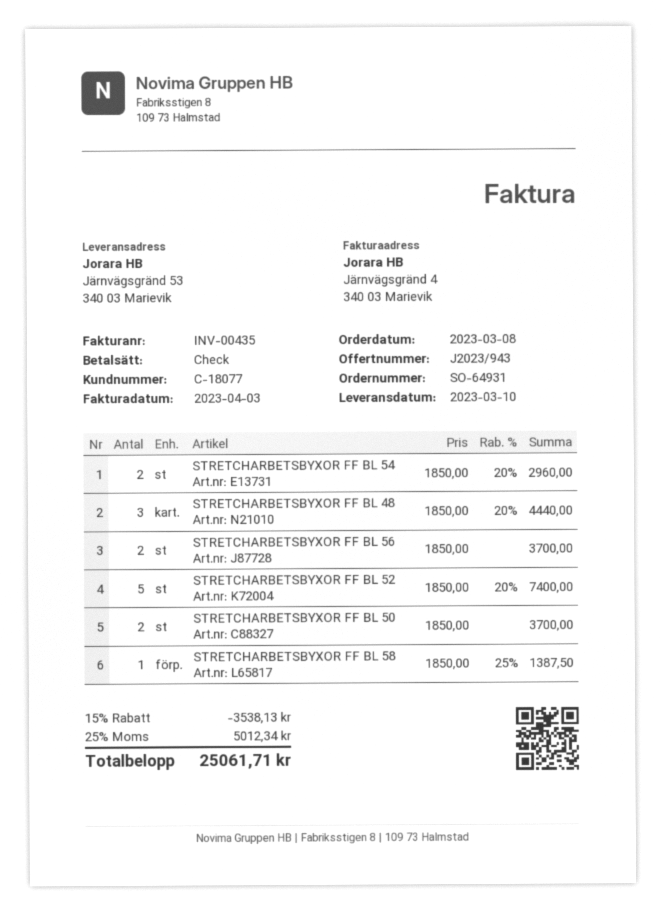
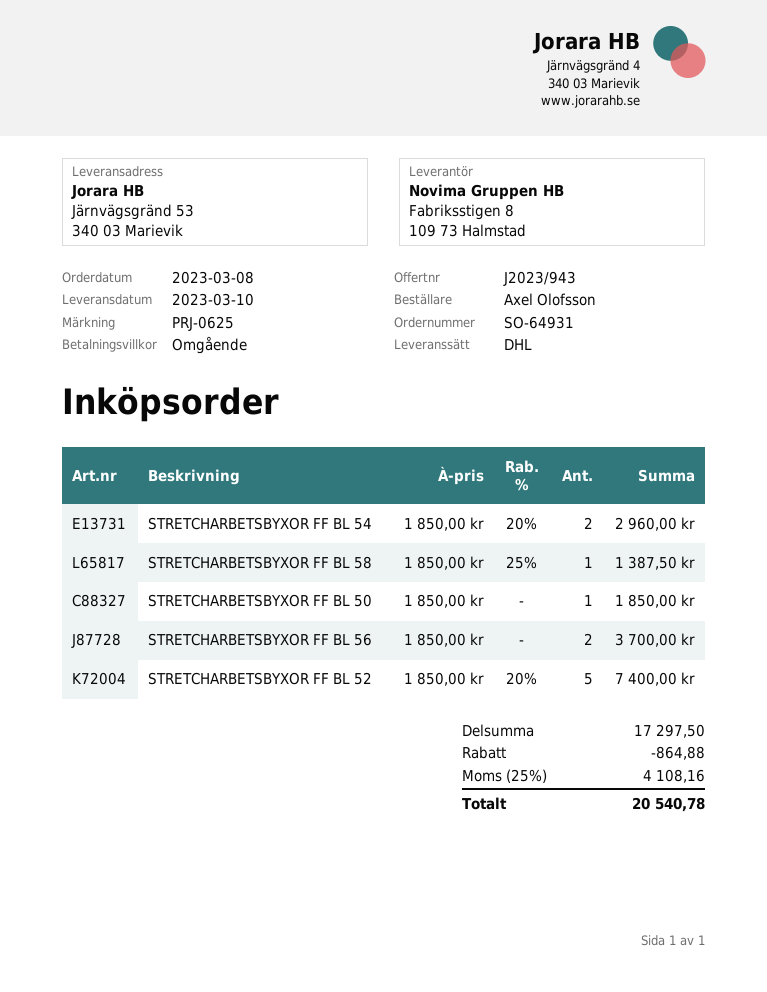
STRETCHARBETSBYXOR FF BL 48: 3 x 1850.00 - 20% = 4440.00 -> none
STRETCHARBETSBYXOR FF BL 50: 2 x 1850.00 = 3700.00 -> 1 x 1850.00 = 1850.00
discount: 3538.13 -> 864.88
tax: 25% = 5012.34 -> 25% = 4108.16
total: 25061.71 -> 20540.78

